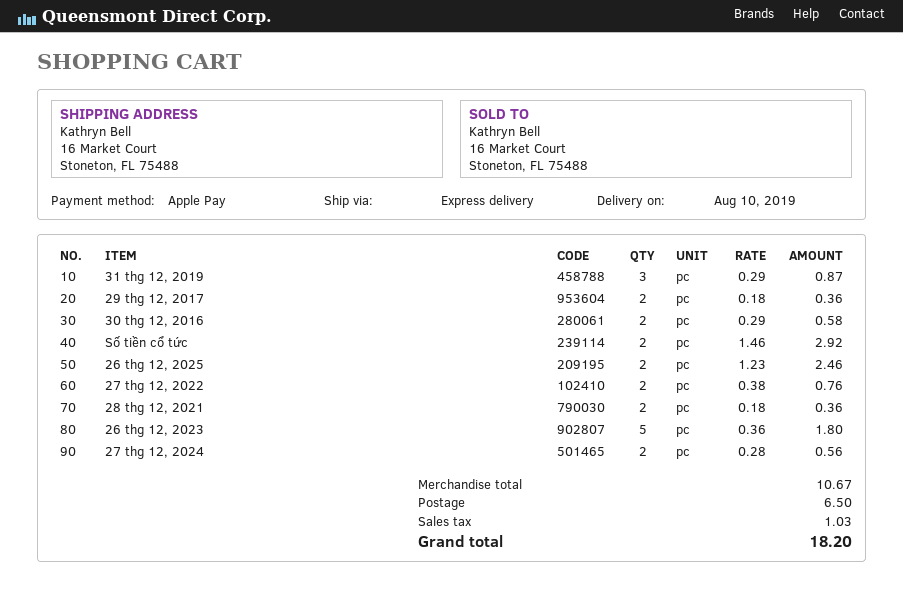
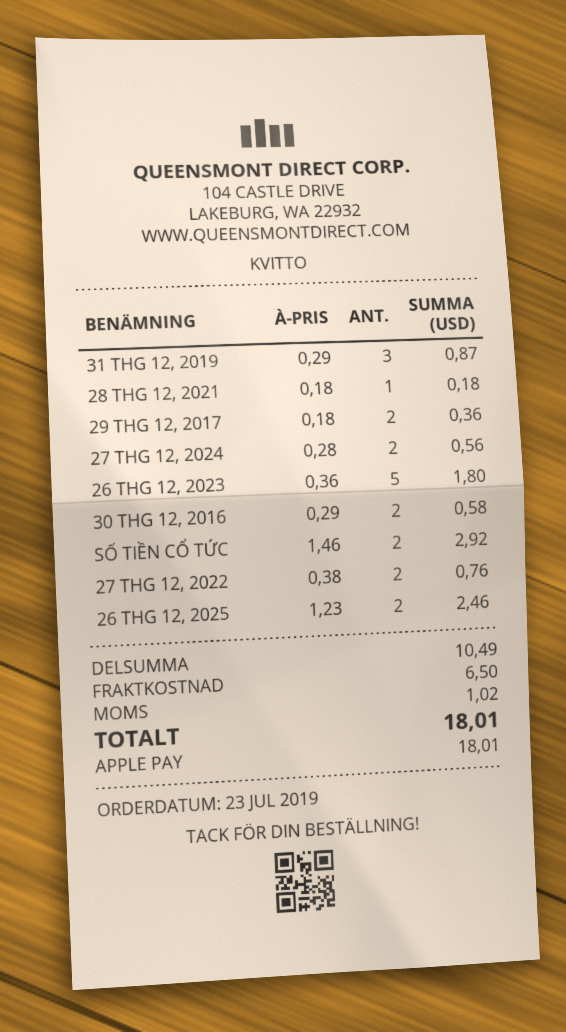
28 thg 12, 2021: 2 x 0.18 = 0.36 -> 1 x 0.18 = 0.18
subtotal: 10.67 -> 10.49
tax: 1.03 -> 1.02
total: 18.20 -> 18.01

